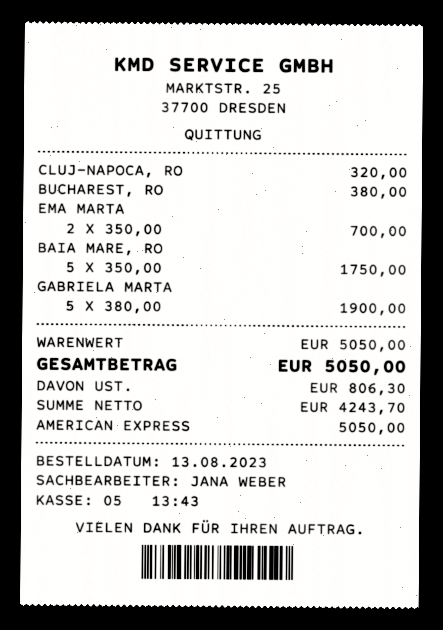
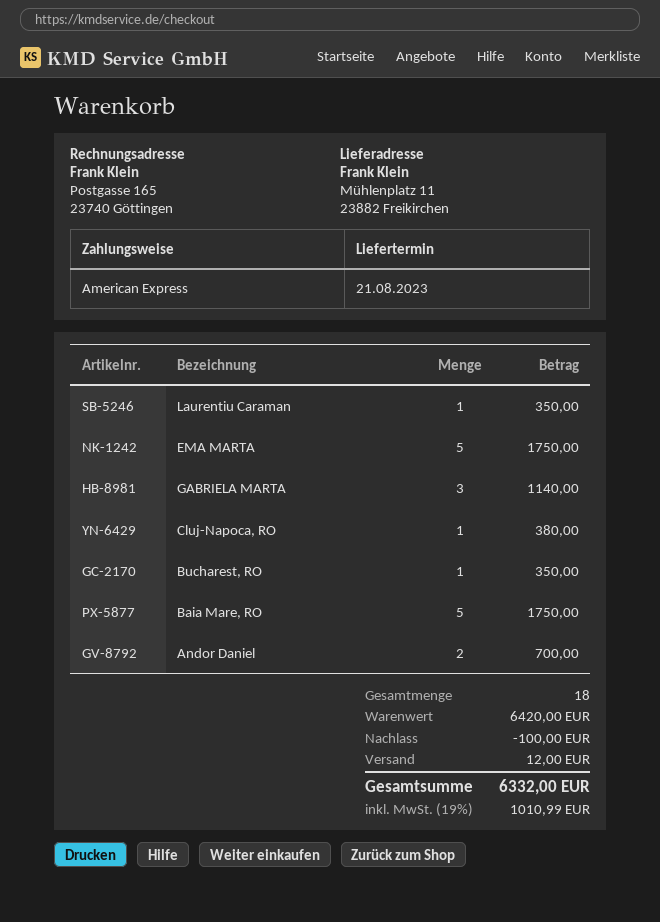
CLUJ-NAPOCA, RO: 1 for 320.00 -> 1 for 380.00
BUCHAREST, RO: 1 for 380.00 -> 1 for 350.00
EMA MARTA: 2 for 700.00 -> 5 for 1750.00
GABRIELA MARTA: 5 for 1900.00 -> 3 for 1140.00
Laurentiu Caraman: none -> 1 for 350.00
Andor Daniel: none -> 2 for 700.00
subtotal: 5050.00 -> 6420.00
discount: none -> 100.00
shipping: none -> 12.00
tax: 806.30 -> 1010.99
total: 5050.00 -> 6332.00

